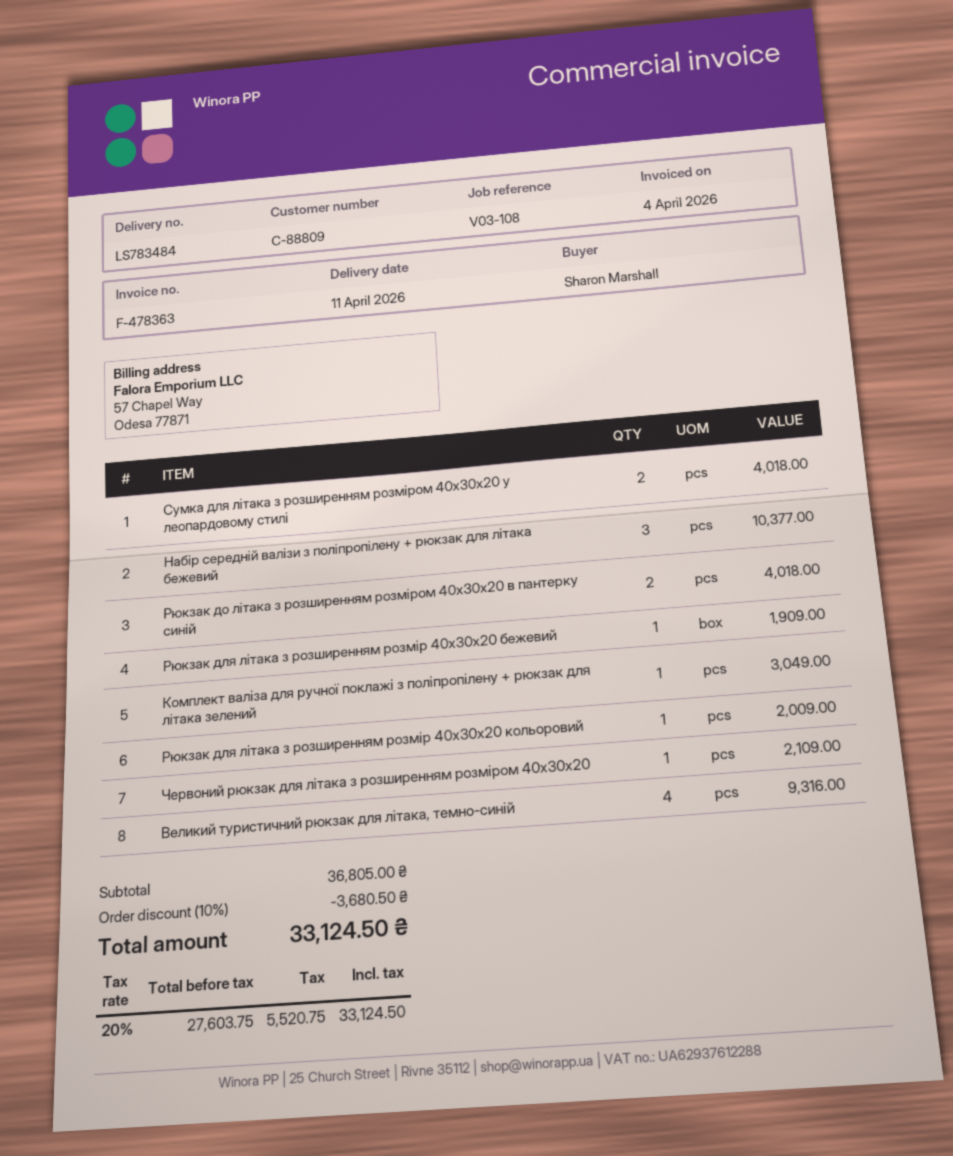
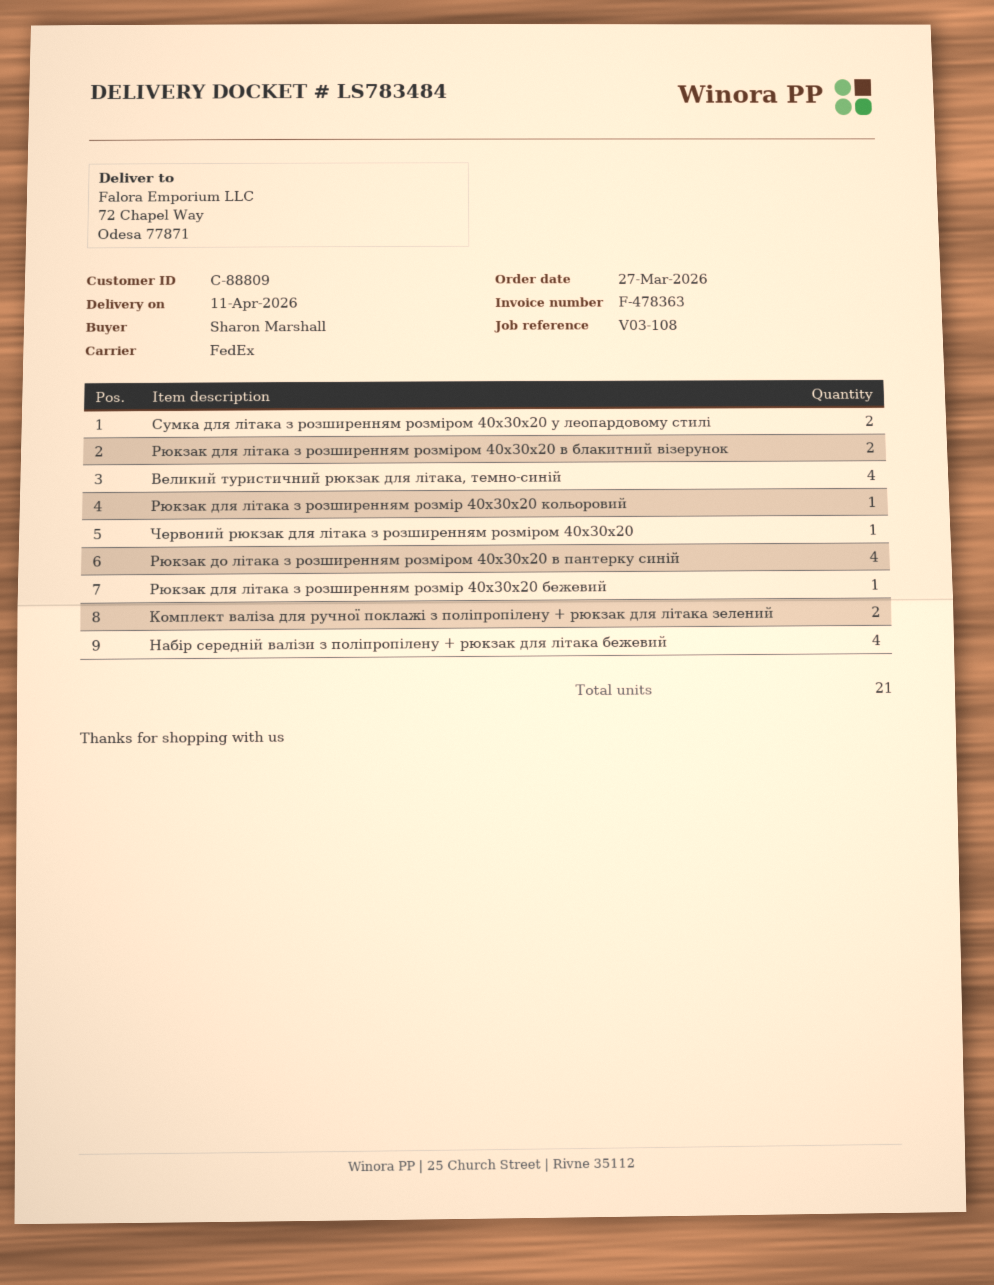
Набір середній валізи з поліпропілену + рюкзак для літака бежевий: 3 -> 4
Рюкзак до літака з розширенням розміром 40x30x20 в пантерку синій: 2 -> 4
Комплект валіза для ручної поклажі з поліпропілену + рюкзак для літака зелений: 1 -> 2
Рюкзак для літака з розширенням розміром 40x30x20 в блакитний візерунок: none -> 2

